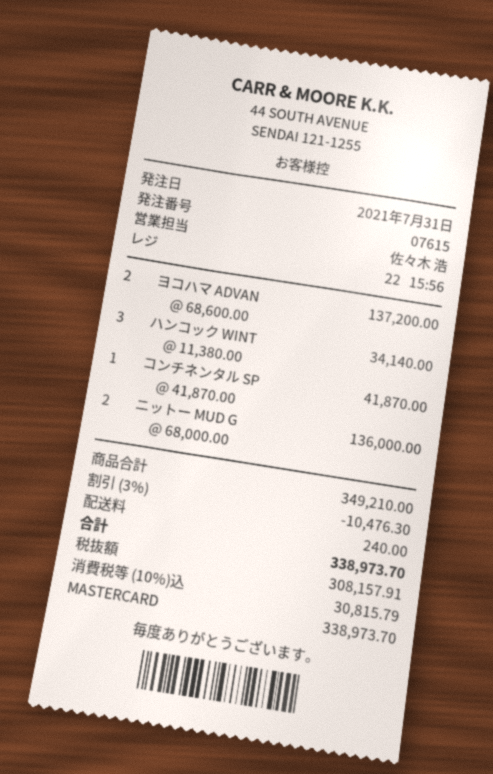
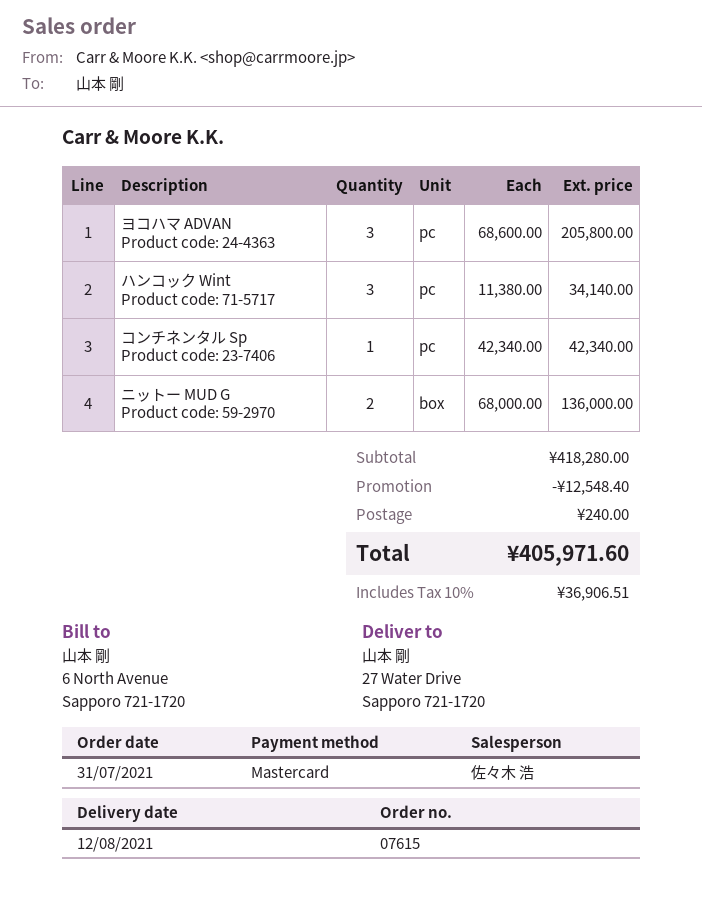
ヨコハマ ADVAN: 2 x 68600.00 = 137200.00 -> 3 x 68600.00 = 205800.00
コンチネンタル SP: 1 x 41870.00 = 41870.00 -> 1 x 42340.00 = 42340.00
subtotal: 349210.00 -> 418280.00
discount: 10476.30 -> 12548.40
tax: 10% = 30815.79 -> 10% = 36906.51
total: 338973.70 -> 405971.60

